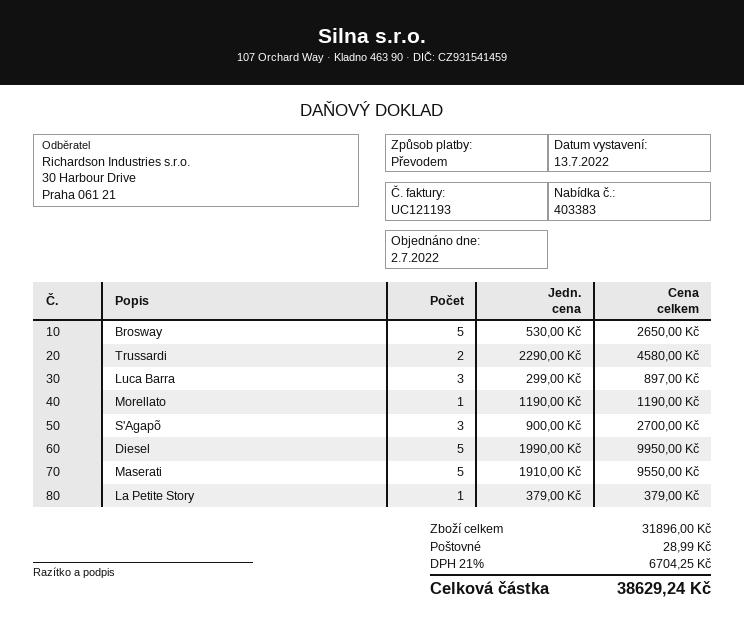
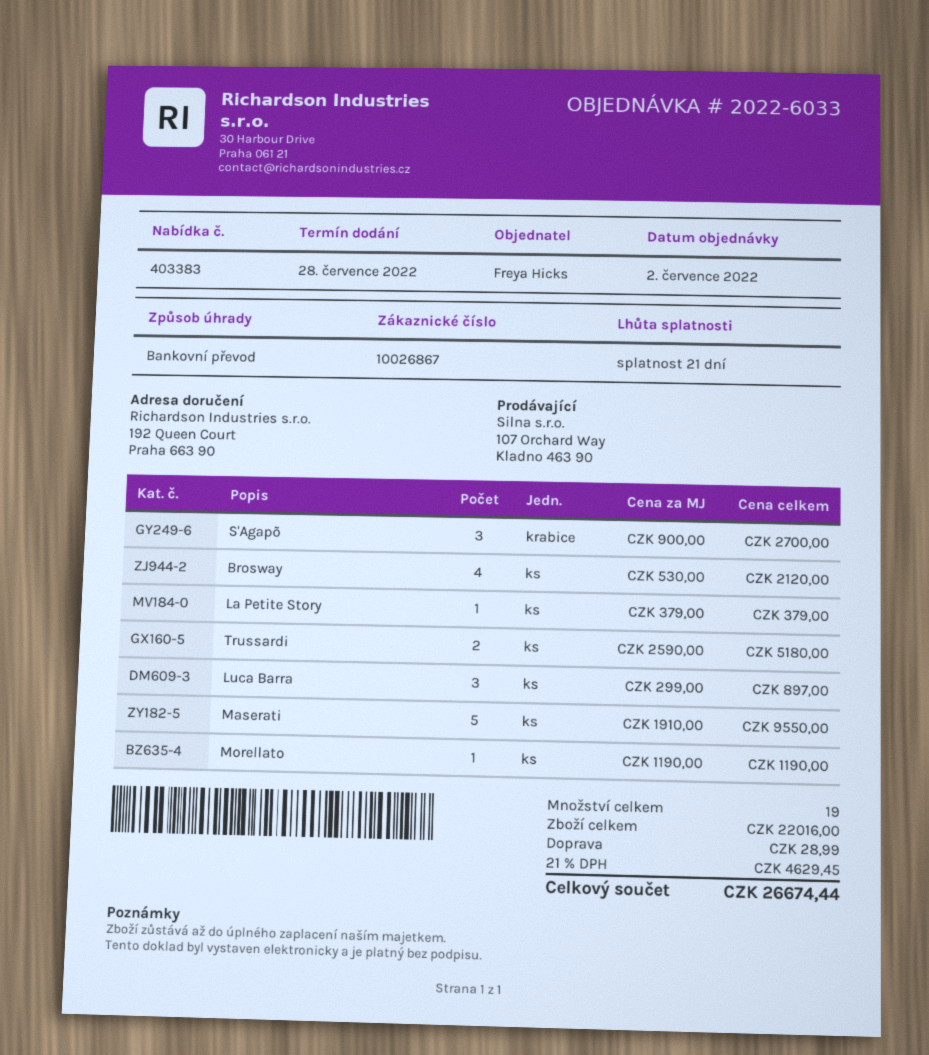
Brosway: 5 x 530.00 = 2650.00 -> 4 x 530.00 = 2120.00
Trussardi: 2 x 2290.00 = 4580.00 -> 2 x 2590.00 = 5180.00
Diesel: 5 x 1990.00 = 9950.00 -> none
subtotal: 31896.00 -> 22016.00
tax: 21% = 6704.25 -> 21% = 4629.45
total: 38629.24 -> 26674.44

